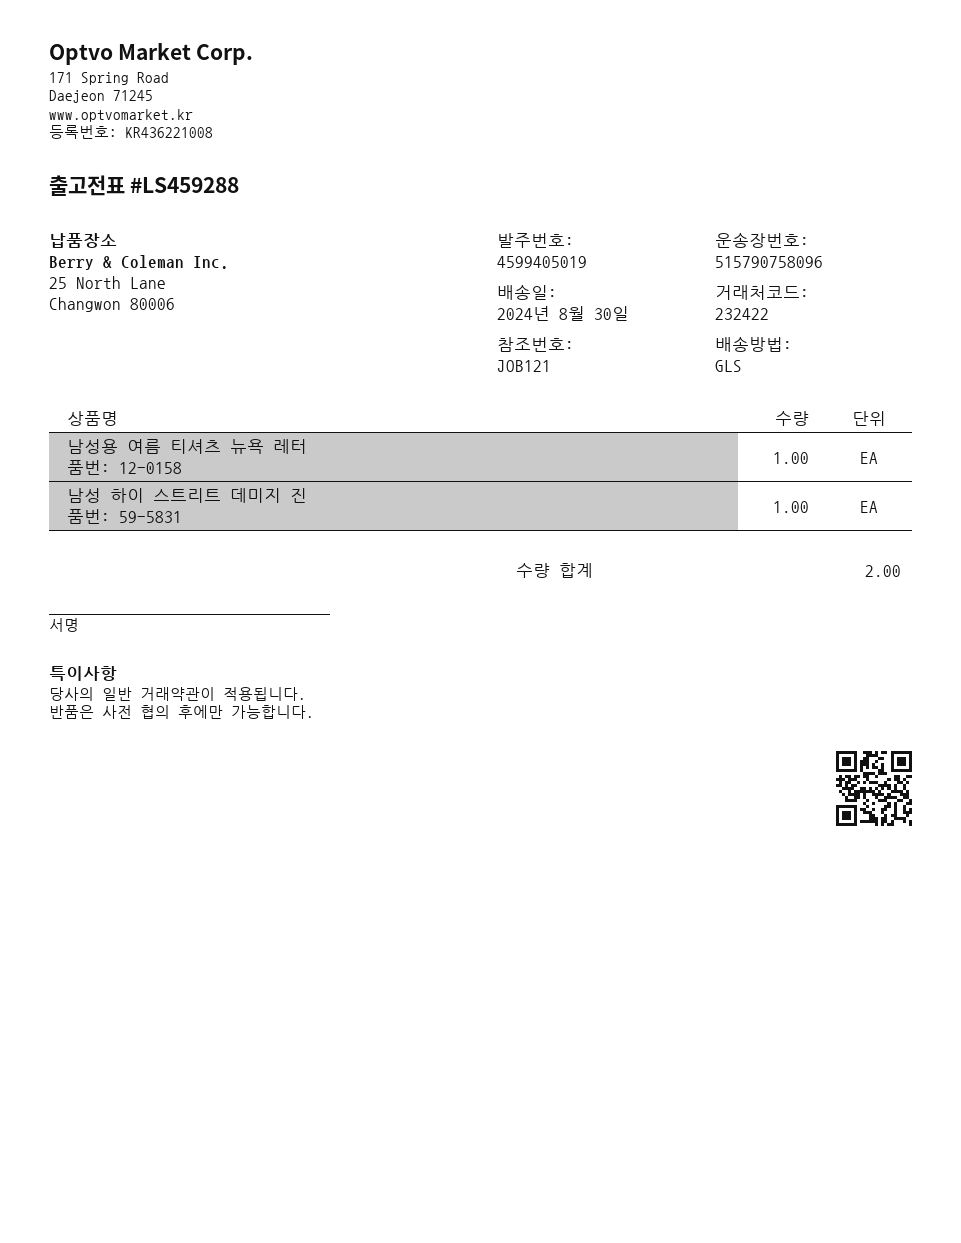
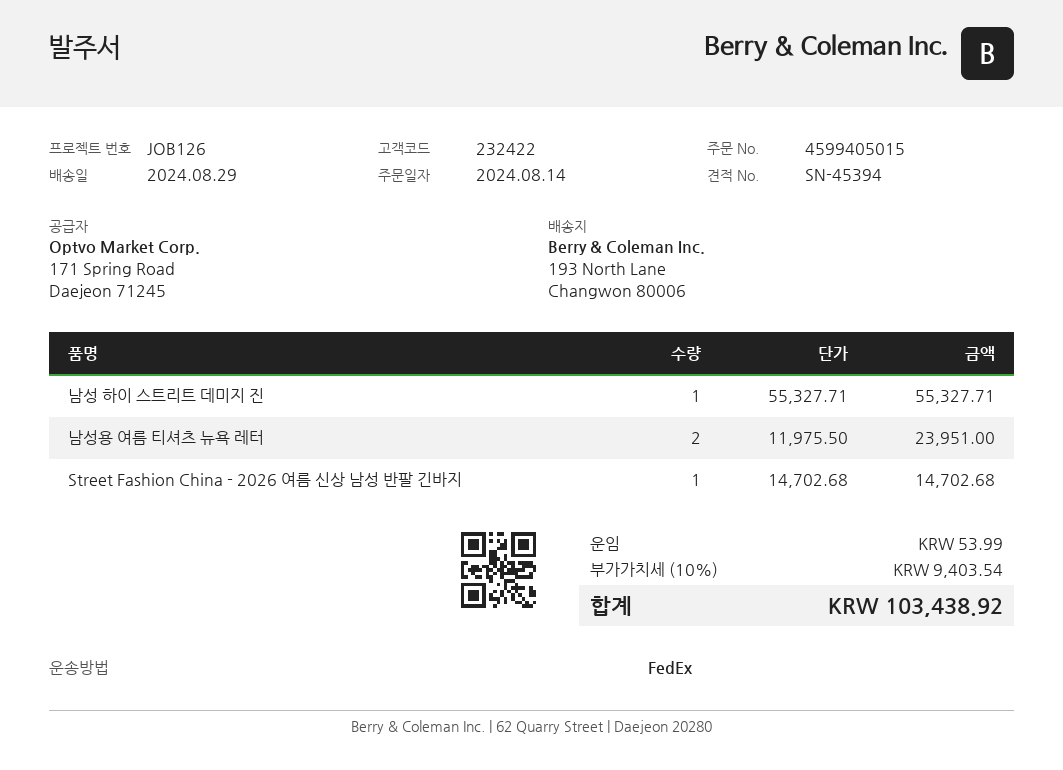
order number: 4599405019 -> 4599405015
delivery date: 2024-08-30 -> 2024-08-29
reference: JOB121 -> JOB126
shipping method: GLS -> FedEx
ship to: 25 North Lane, Changwon 80006 -> 193 North Lane, Changwon 80006
남성용 여름 티셔츠 뉴욕 레터: 1 -> 2
Street Fashion China - 2026 여름 신상 남성 반팔 긴바지: none -> 1

